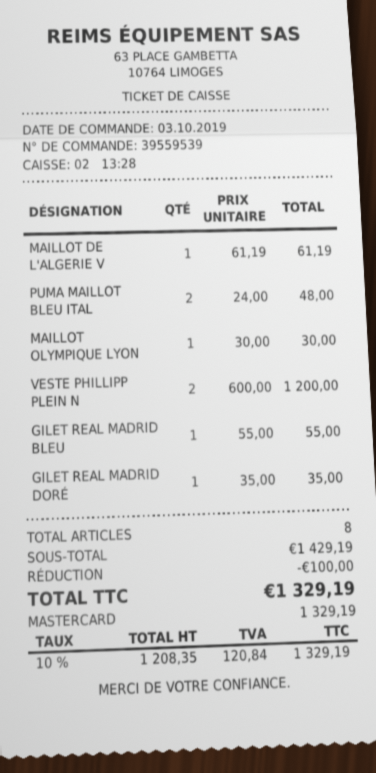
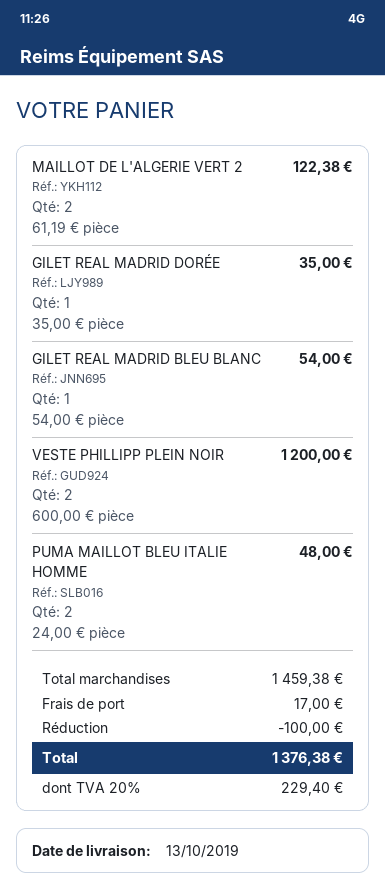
MAILLOT DE L'ALGERIE V: 1 x 61.19 = 61.19 -> 2 x 61.19 = 122.38
MAILLOT OLYMPIQUE LYON: 1 x 30.00 = 30.00 -> none
GILET REAL MADRID BLEU: 1 x 55.00 = 55.00 -> 1 x 54.00 = 54.00
subtotal: 1429.19 -> 1459.38
shipping: none -> 17.00
tax: 10% = 120.84 -> 20% = 229.40
total: 1329.19 -> 1376.38

